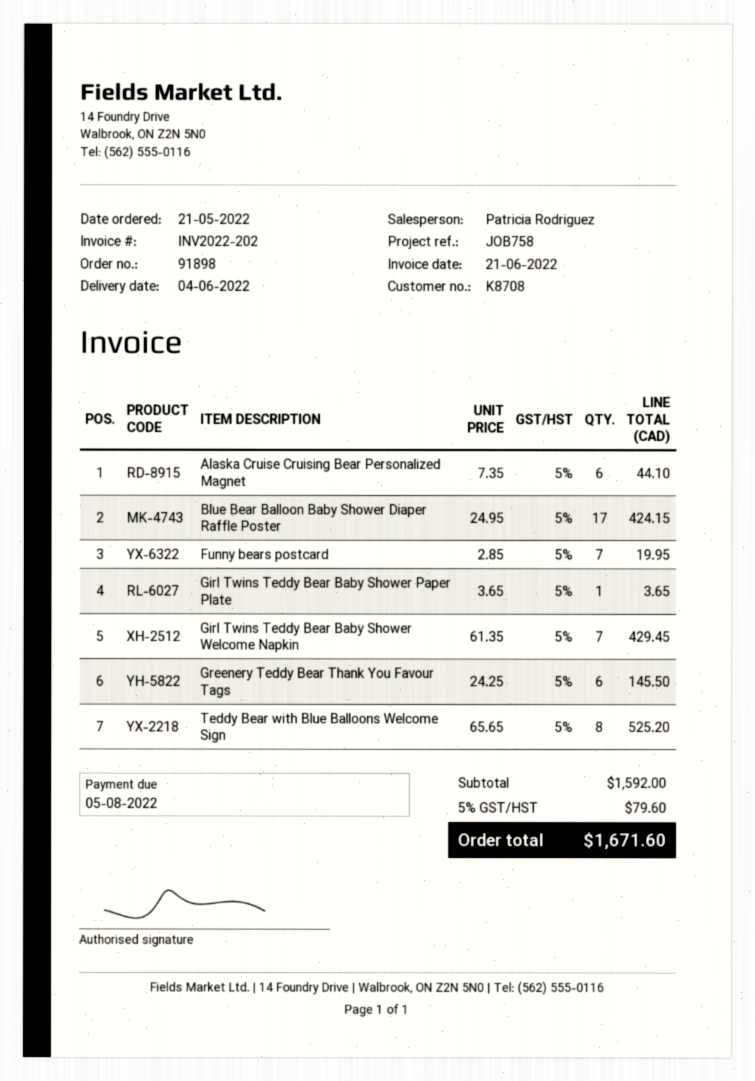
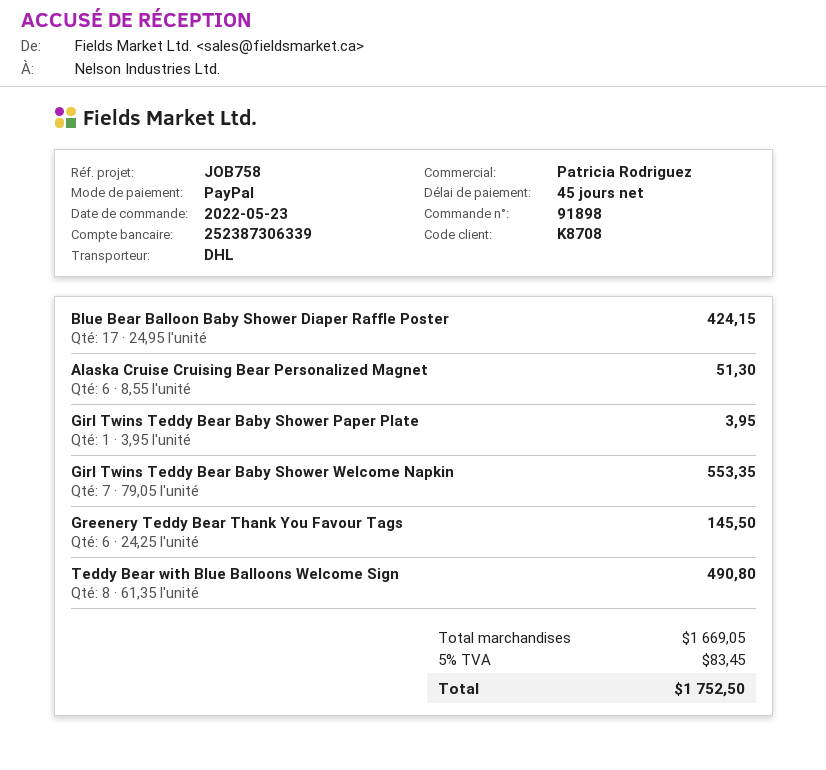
order date: 2022-05-21 -> 2022-05-23
Alaska Cruise Cruising Bear Personalized Magnet: 6 x 7.35 = 44.10 -> 6 x 8.55 = 51.30
Funny bears postcard: 7 x 2.85 = 19.95 -> none
Girl Twins Teddy Bear Baby Shower Paper Plate: 1 x 3.65 = 3.65 -> 1 x 3.95 = 3.95
Girl Twins Teddy Bear Baby Shower Welcome Napkin: 7 x 61.35 = 429.45 -> 7 x 79.05 = 553.35
Teddy Bear with Blue Balloons Welcome Sign: 8 x 65.65 = 525.20 -> 8 x 61.35 = 490.80
subtotal: 1592.00 -> 1669.05
tax: 5% = 79.60 -> 5% = 83.45
total: 1671.60 -> 1752.50

